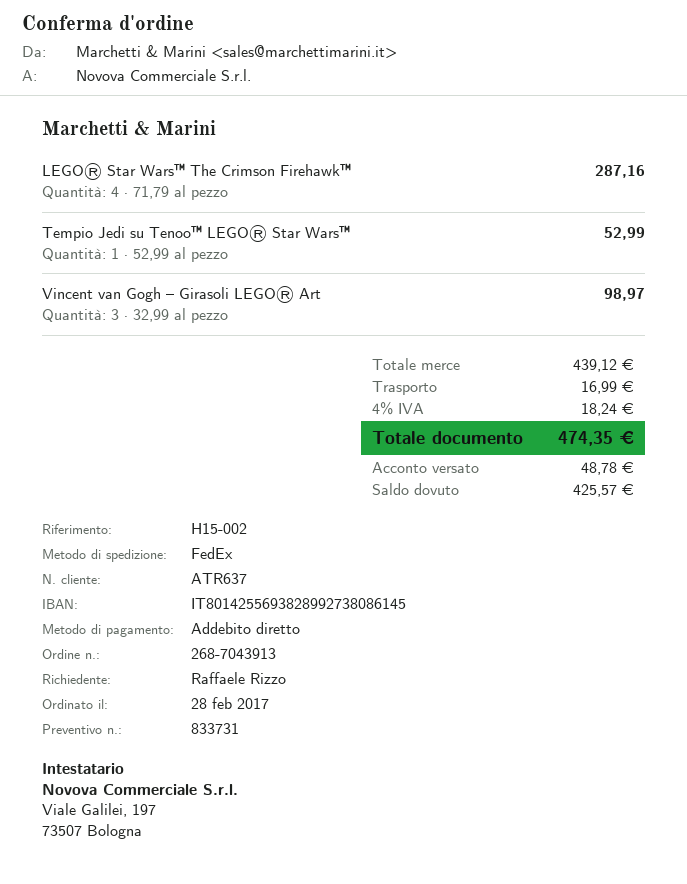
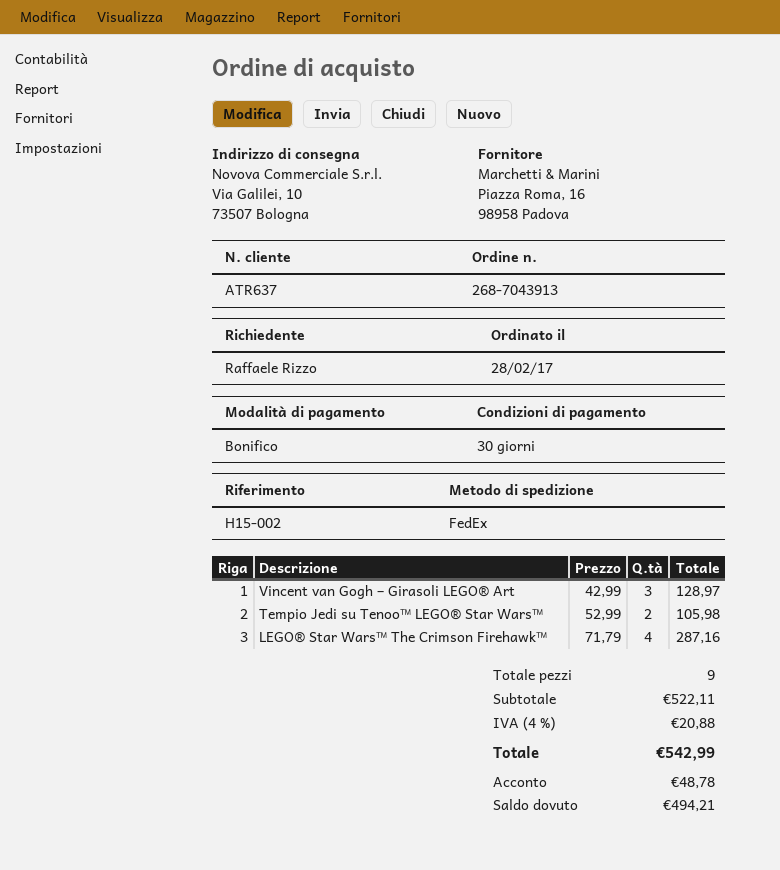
payment method: direct debit -> bank transfer
Tempio Jedi su Tenoo™ LEGO® Star Wars™: 1 x 52.99 = 52.99 -> 2 x 52.99 = 105.98
Vincent van Gogh – Girasoli LEGO® Art: 3 x 32.99 = 98.97 -> 3 x 42.99 = 128.97
subtotal: 439.12 -> 522.11
shipping: 16.99 -> none
tax: 4% = 18.24 -> 4% = 20.88
total: 474.35 -> 542.99
balance: 425.57 -> 494.21

